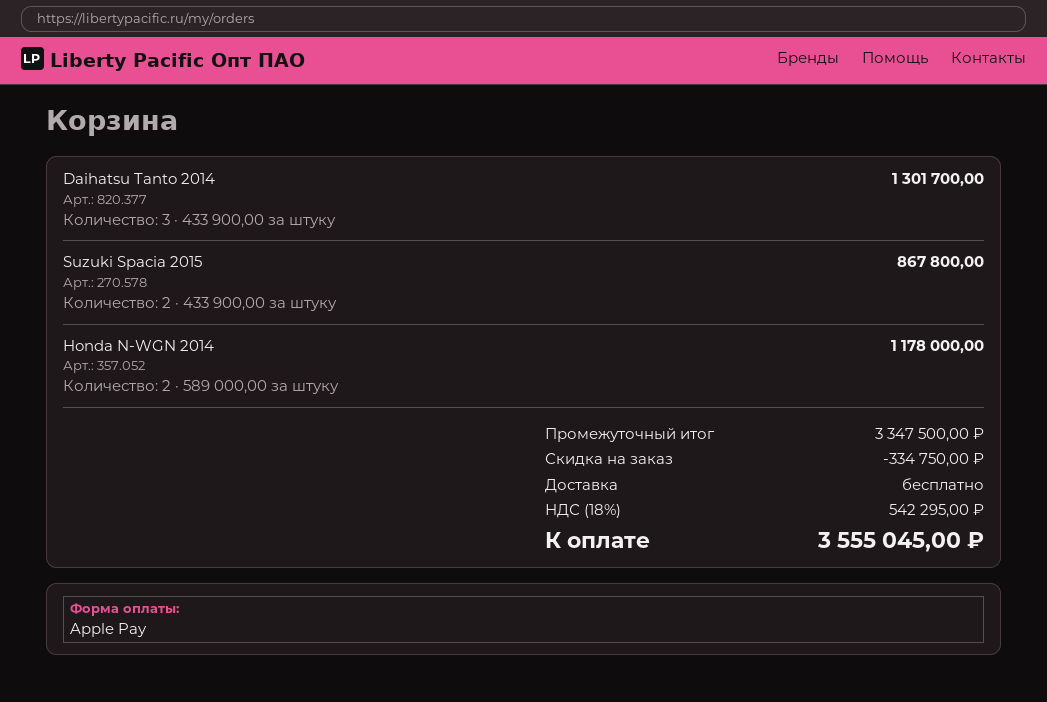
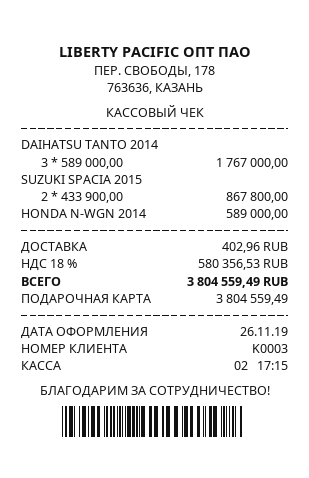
payment method: Apple Pay -> gift card
Daihatsu Tanto 2014: 3 x 433900.00 = 1301700.00 -> 3 x 589000.00 = 1767000.00
Honda N-WGN 2014: 2 x 589000.00 = 1178000.00 -> 1 x 589000.00 = 589000.00
discount: 334750.00 -> none
shipping: 0.00 -> 402.96
tax: 18% = 542295.00 -> 18% = 580356.53
total: 3555045.00 -> 3804559.49

